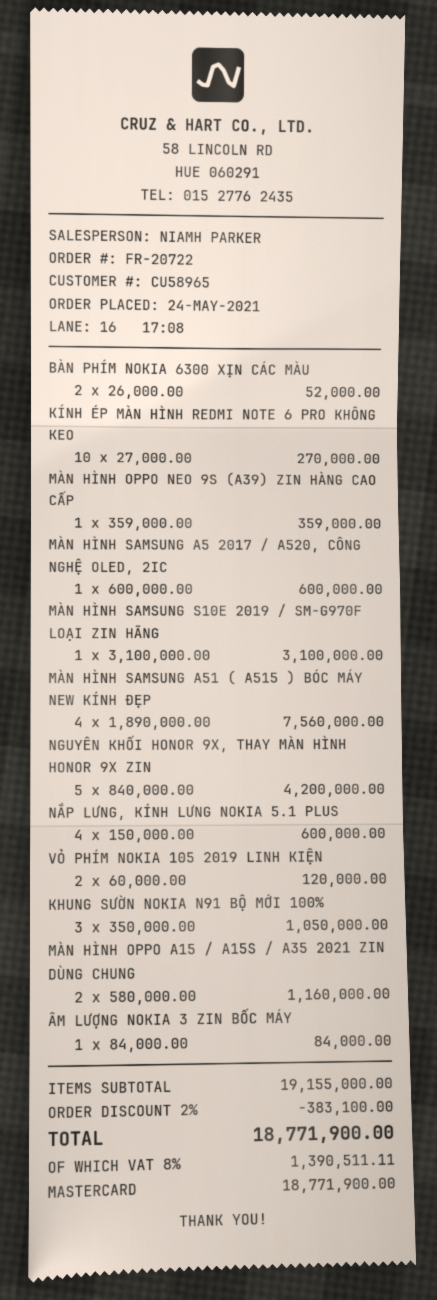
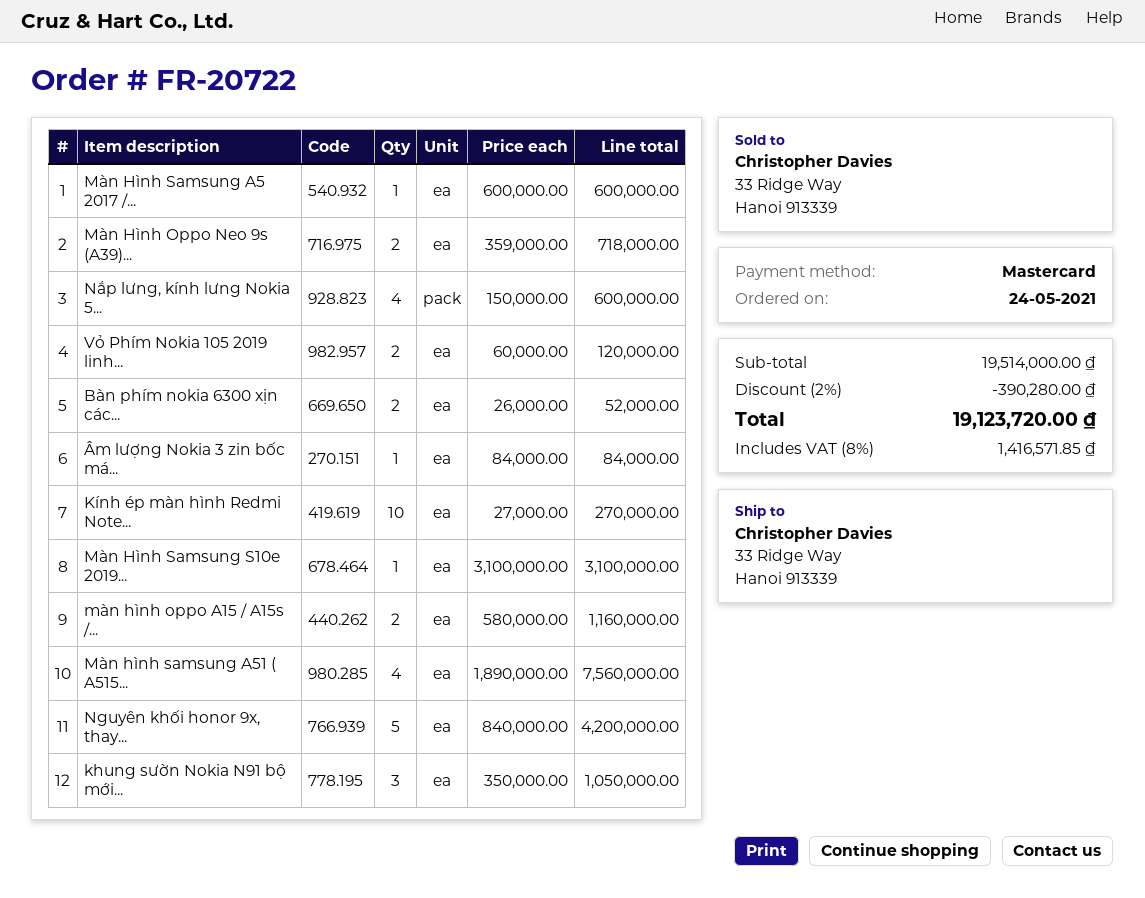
MÀN HÌNH OPPO NEO 9S (A39) ZIN HÀNG CAO CẤP: 1 x 359000.00 = 359000.00 -> 2 x 359000.00 = 718000.00
subtotal: 19155000.00 -> 19514000.00
discount: 2% = 383100.00 -> 2% = 390280.00
tax: 8% = 1390511.11 -> 8% = 1416571.85
total: 18771900.00 -> 19123720.00

